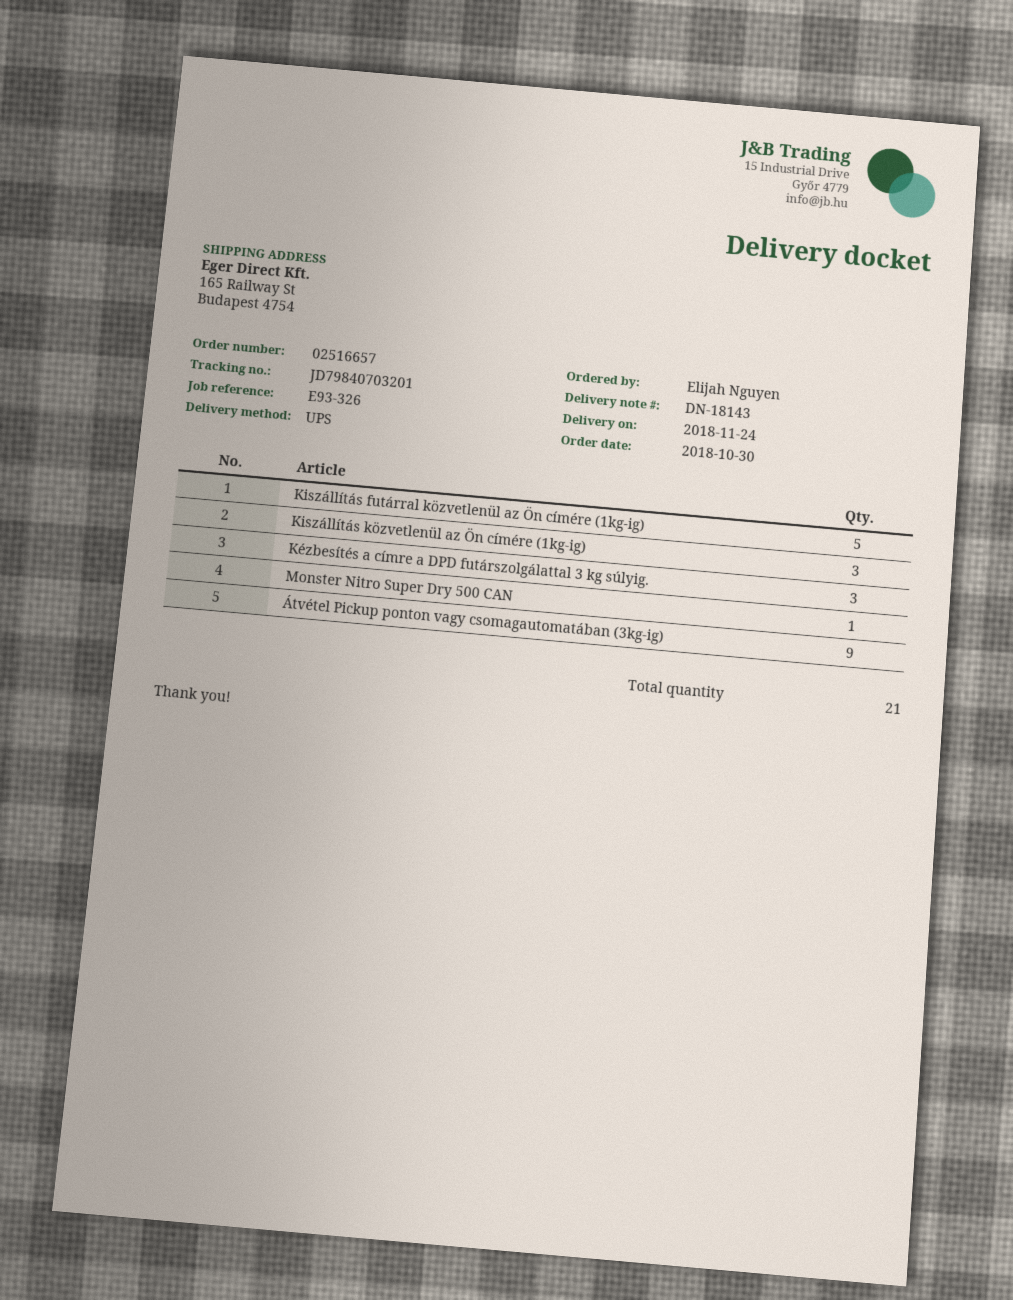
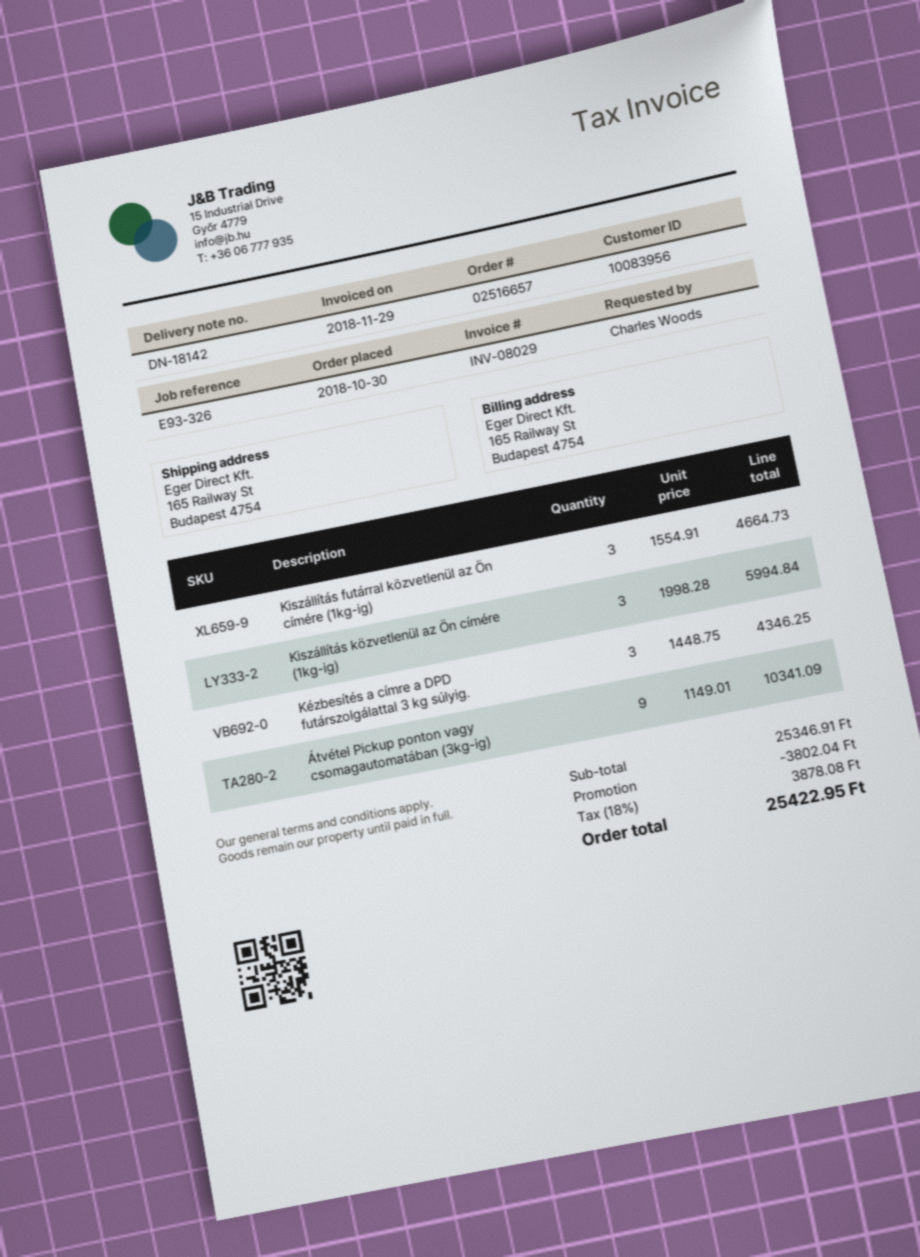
delivery note number: DN-18143 -> DN-18142
ordered by: Elijah Nguyen -> Charles Woods
Kiszállítás futárral közvetlenül az Ön címére (1kg-ig): 5 -> 3
Monster Nitro Super Dry 500 CAN: 1 -> none

